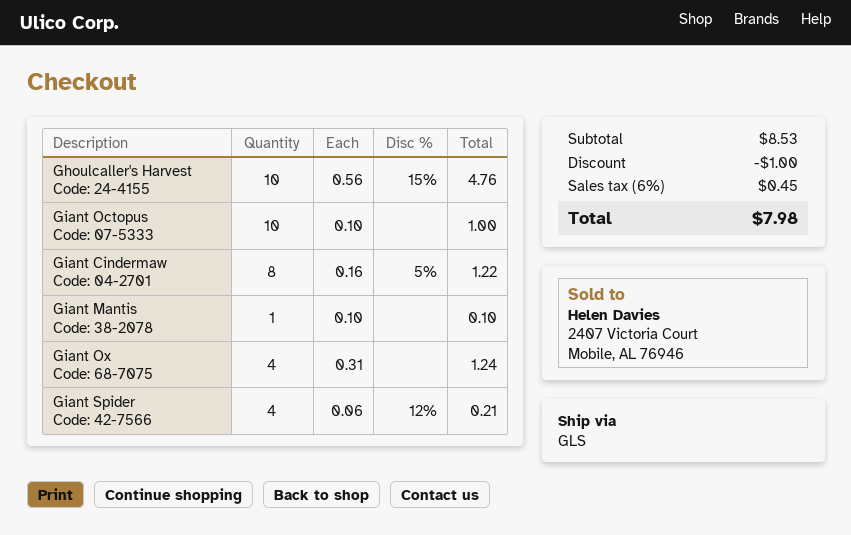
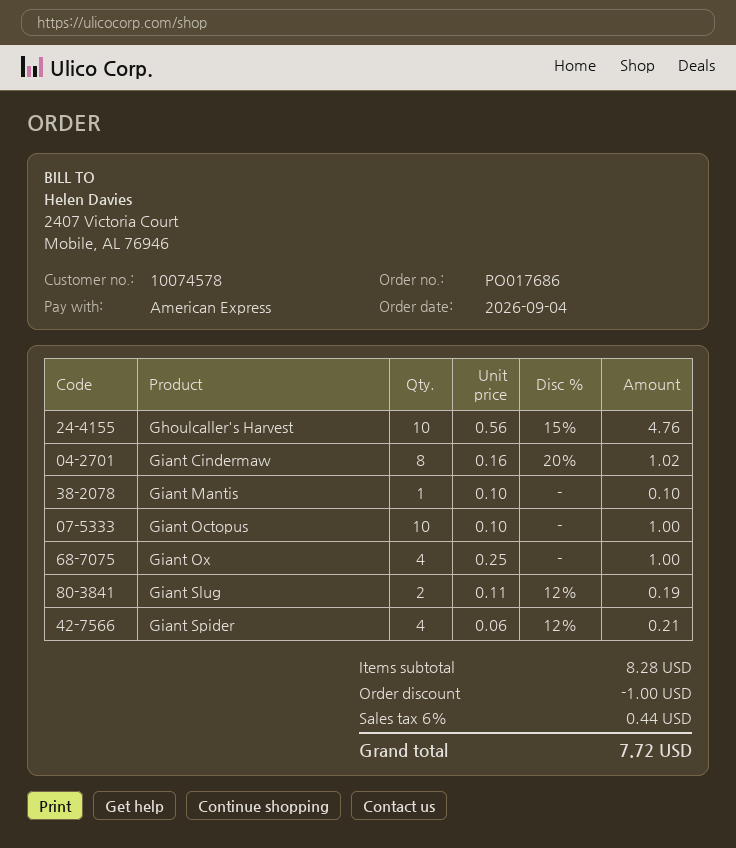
Giant Cindermaw: 8 x 0.16 - 5% = 1.22 -> 8 x 0.16 - 20% = 1.02
Giant Ox: 4 x 0.31 = 1.24 -> 4 x 0.25 = 1.00
Giant Slug: none -> 2 x 0.11 - 12% = 0.19
subtotal: 8.53 -> 8.28
tax: 6% = 0.45 -> 6% = 0.44
total: 7.98 -> 7.72

